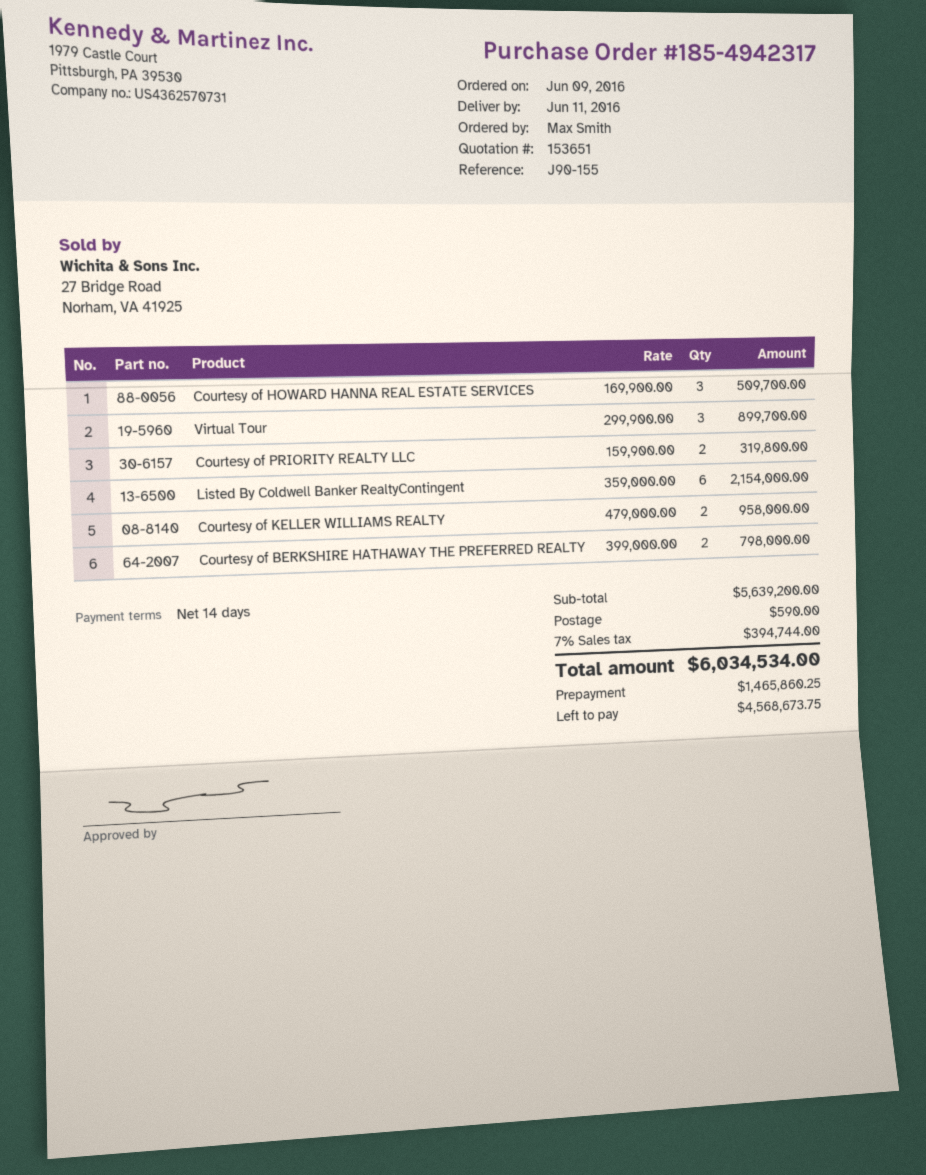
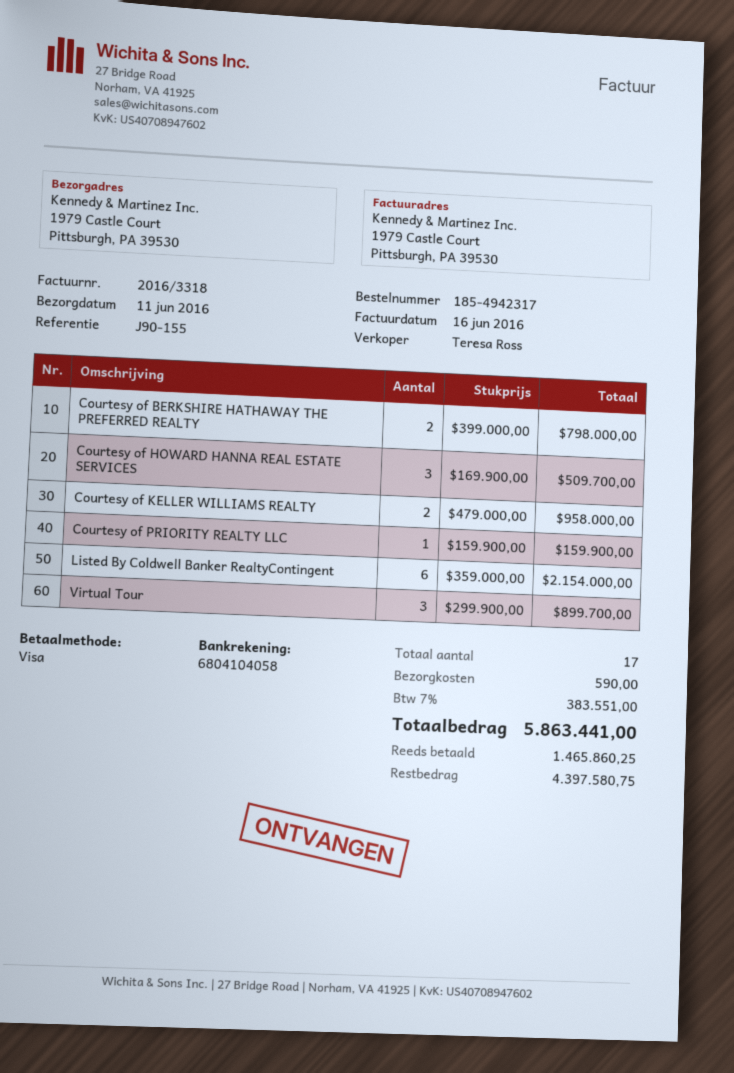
Courtesy of PRIORITY REALTY LLC: 2 x 159900.00 = 319800.00 -> 1 x 159900.00 = 159900.00
tax: 7% = 394744.00 -> 7% = 383551.00
total: 6034534.00 -> 5863441.00
balance: 4568673.75 -> 4397580.75

